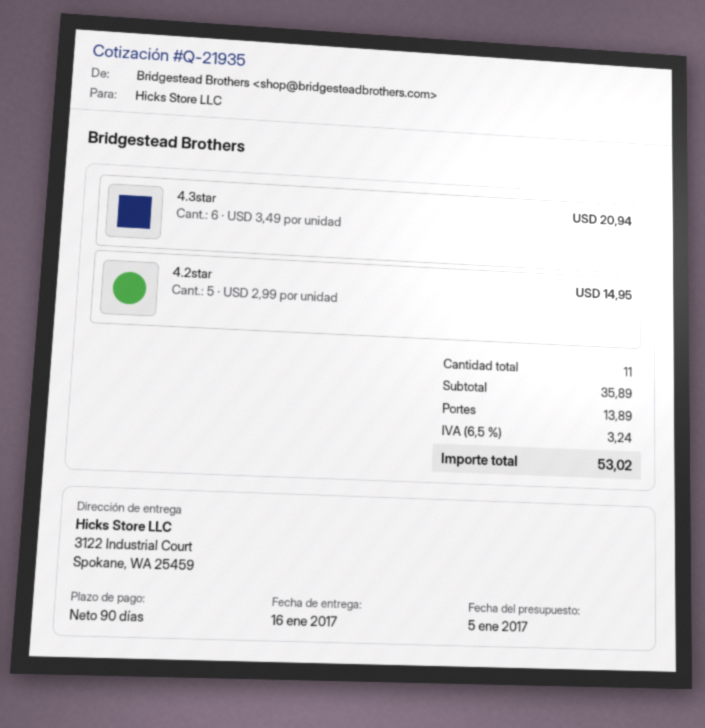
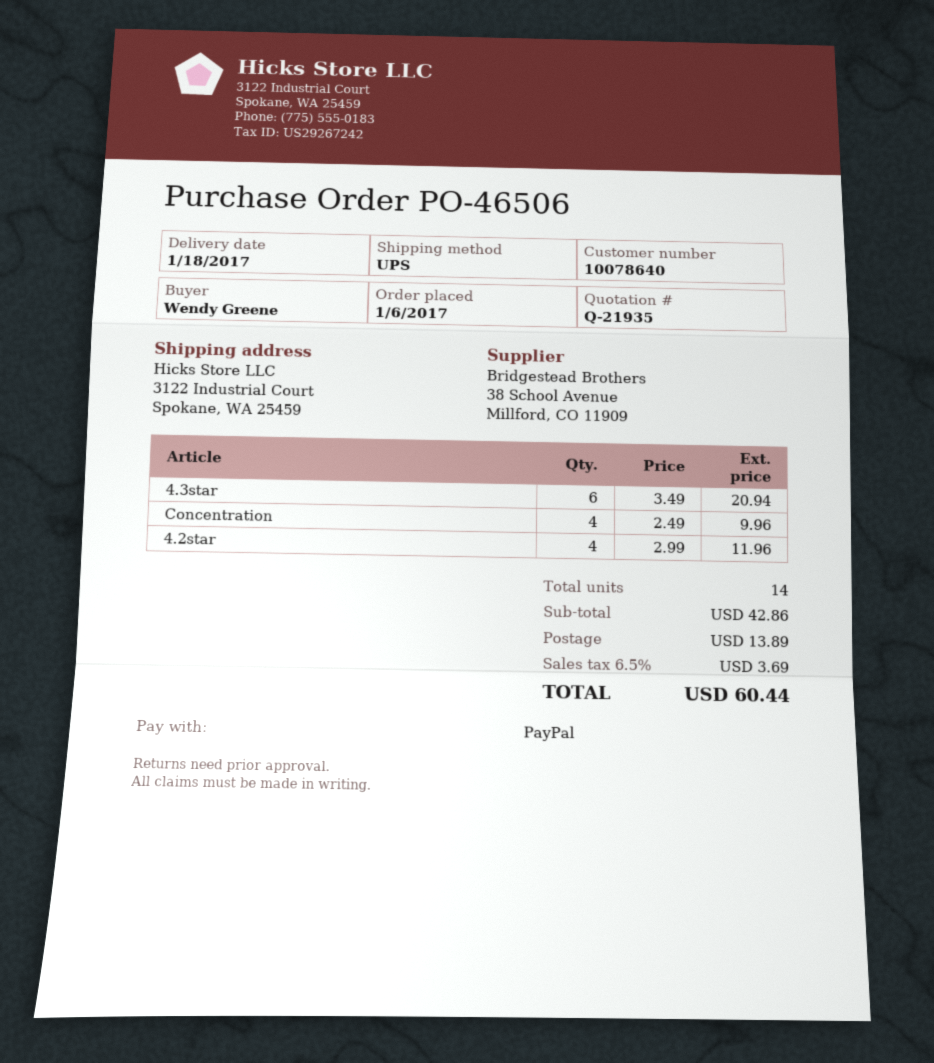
delivery date: 2017-01-16 -> 2017-01-18
4.2star: 5 x 2.99 = 14.95 -> 4 x 2.99 = 11.96
Concentration: none -> 4 x 2.49 = 9.96
total quantity: 11 -> 14
subtotal: 35.89 -> 42.86
tax: 6.5% = 3.24 -> 6.5% = 3.69
total: 53.02 -> 60.44

